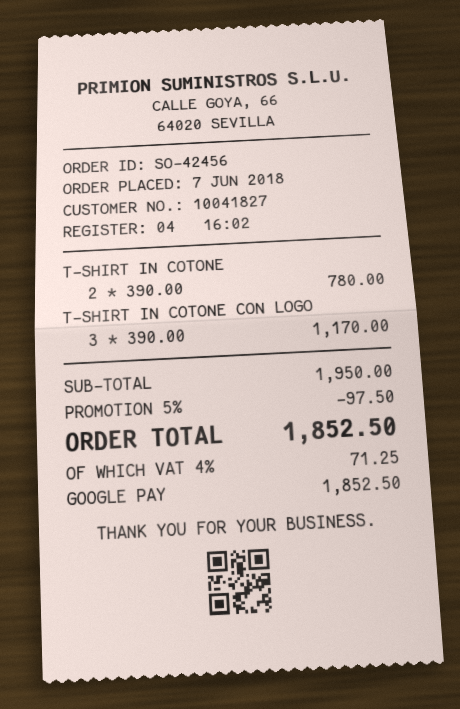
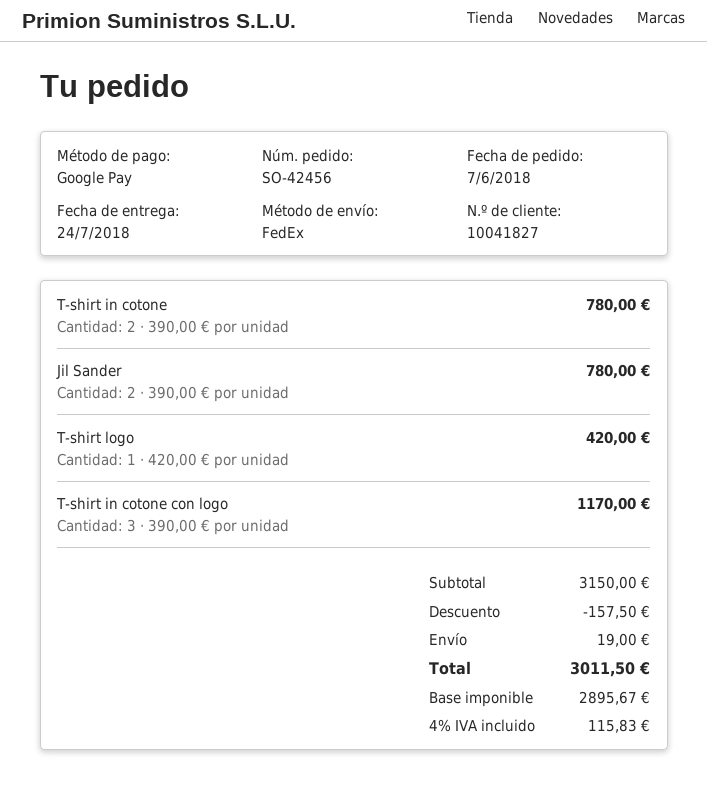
Jil Sander: none -> 2 x 390.00 = 780.00
T-shirt logo: none -> 1 x 420.00 = 420.00
subtotal: 1950.00 -> 3150.00
discount: 97.50 -> 157.50
shipping: none -> 19.00
tax: 4% = 71.25 -> 4% = 115.83
total: 1852.50 -> 3011.50

